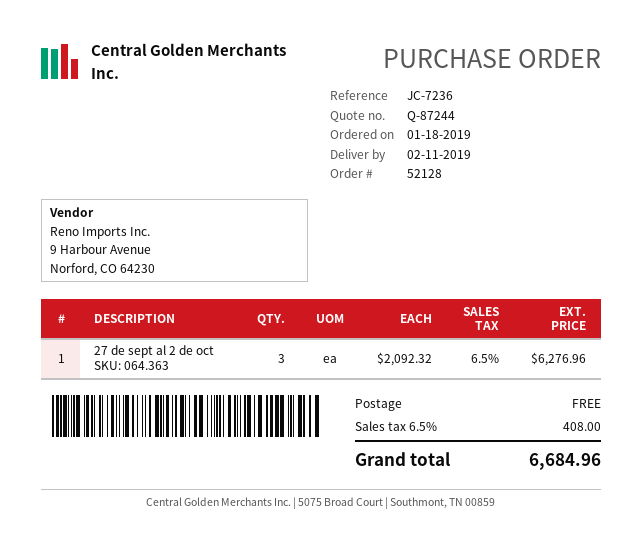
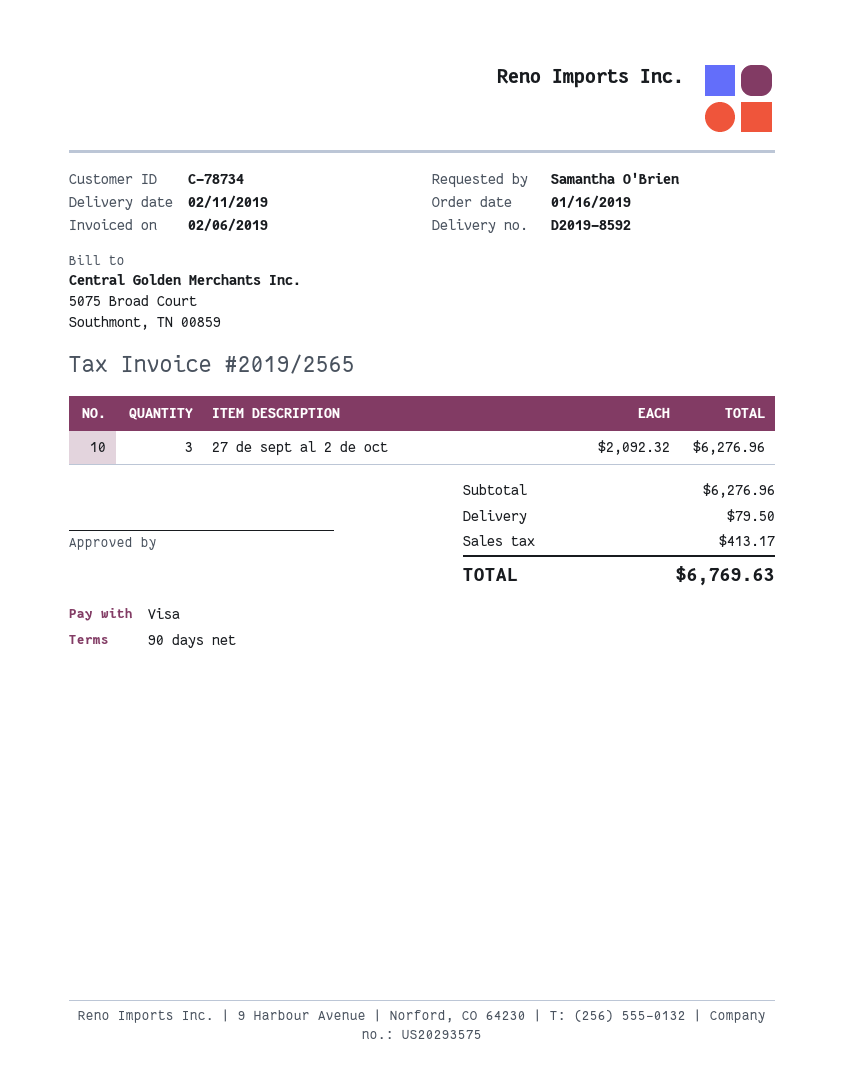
order date: 2019-01-18 -> 2019-01-16
shipping: 0.00 -> 79.50
tax: 408.00 -> 413.17
total: 6684.96 -> 6769.63

